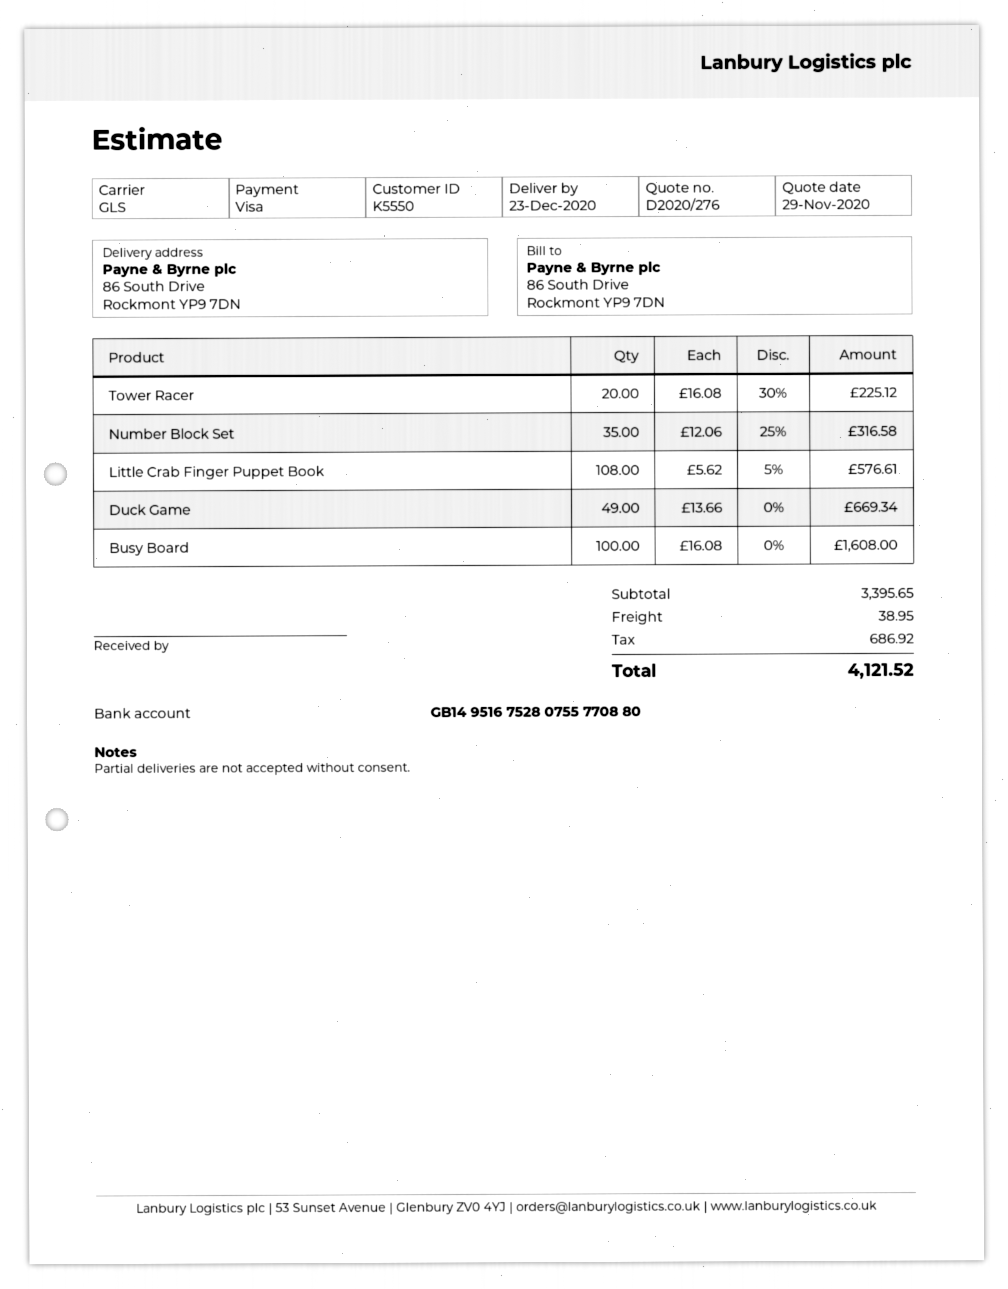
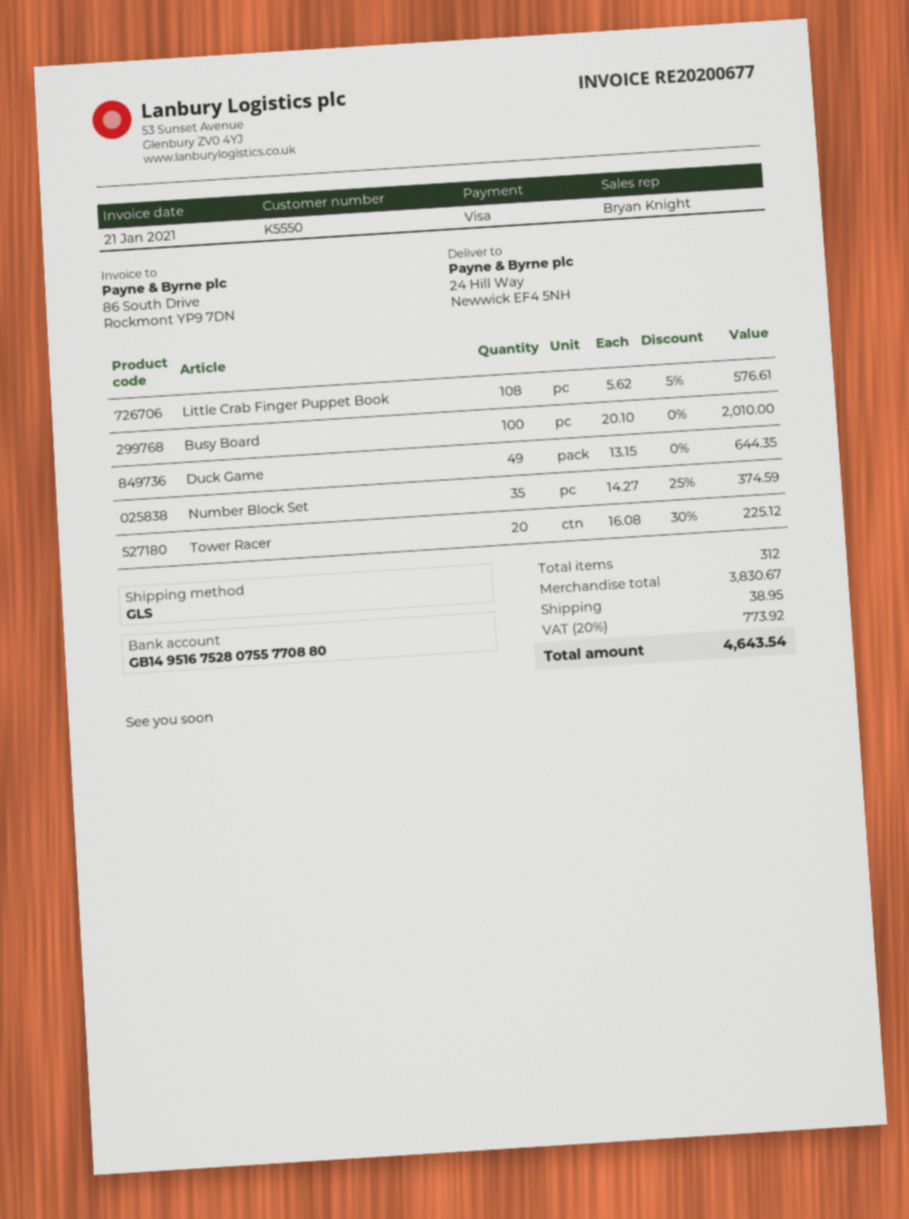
ship to: 86 South Drive, Rockmont YP9 7DN -> 24 Hill Way, Newwick EF4 5NH
Number Block Set: 35 x 12.06 - 25% = 316.58 -> 35 x 14.27 - 25% = 374.59
Duck Game: 49 x 13.66 = 669.34 -> 49 x 13.15 = 644.35
Busy Board: 100 x 16.08 = 1608.00 -> 100 x 20.10 = 2010.00
subtotal: 3395.65 -> 3830.67
tax: 686.92 -> 773.92
total: 4121.52 -> 4643.54

